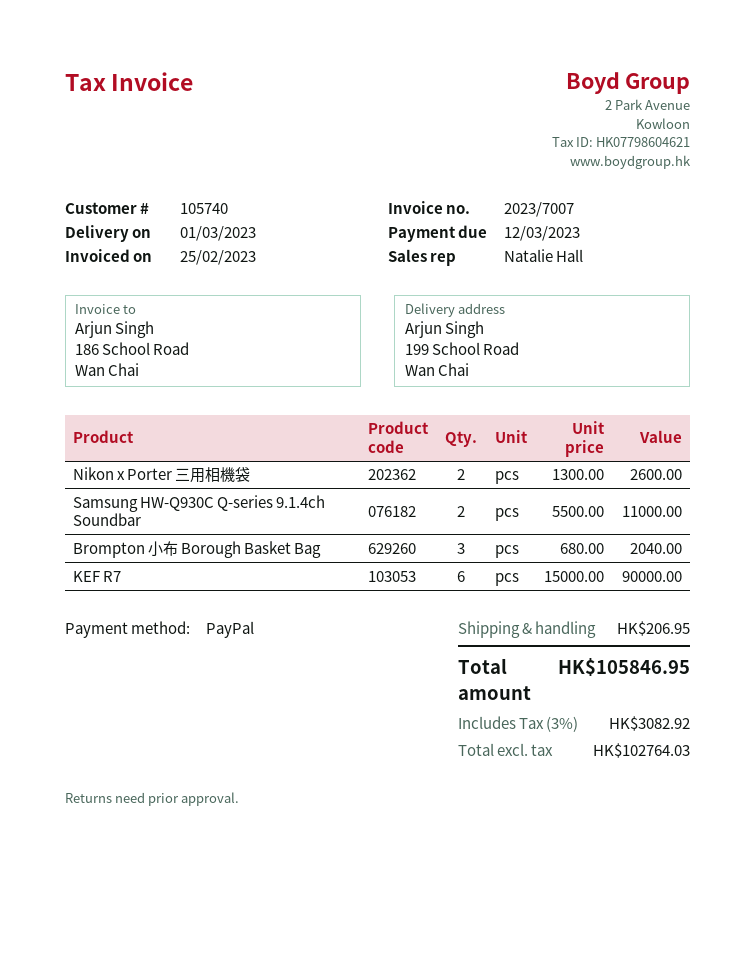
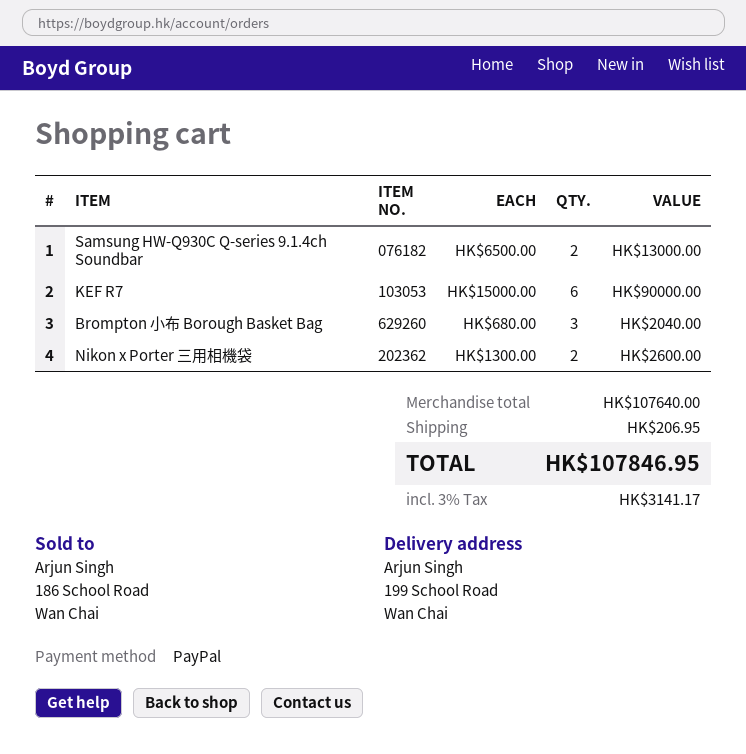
Samsung HW-Q930C Q-series 9.1.4ch Soundbar: 2 x 5500.00 = 11000.00 -> 2 x 6500.00 = 13000.00
tax: 3% = 3082.92 -> 3% = 3141.17
total: 105846.95 -> 107846.95

